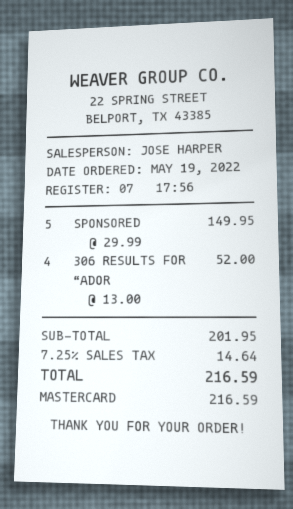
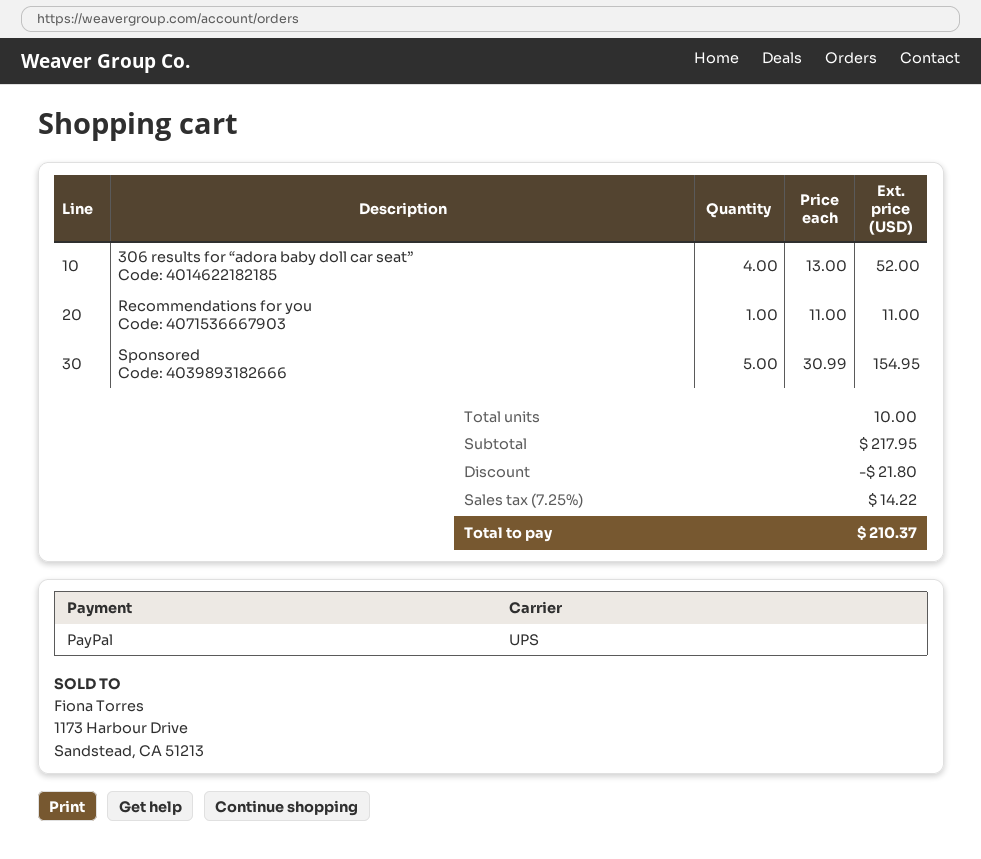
payment method: Mastercard -> PayPal
SPONSORED: 5 x 29.99 = 149.95 -> 5 x 30.99 = 154.95
Recommendations for you: none -> 1 x 11.00 = 11.00
subtotal: 201.95 -> 217.95
discount: none -> 21.80
tax: 7.25% = 14.64 -> 7.25% = 14.22
total: 216.59 -> 210.37

